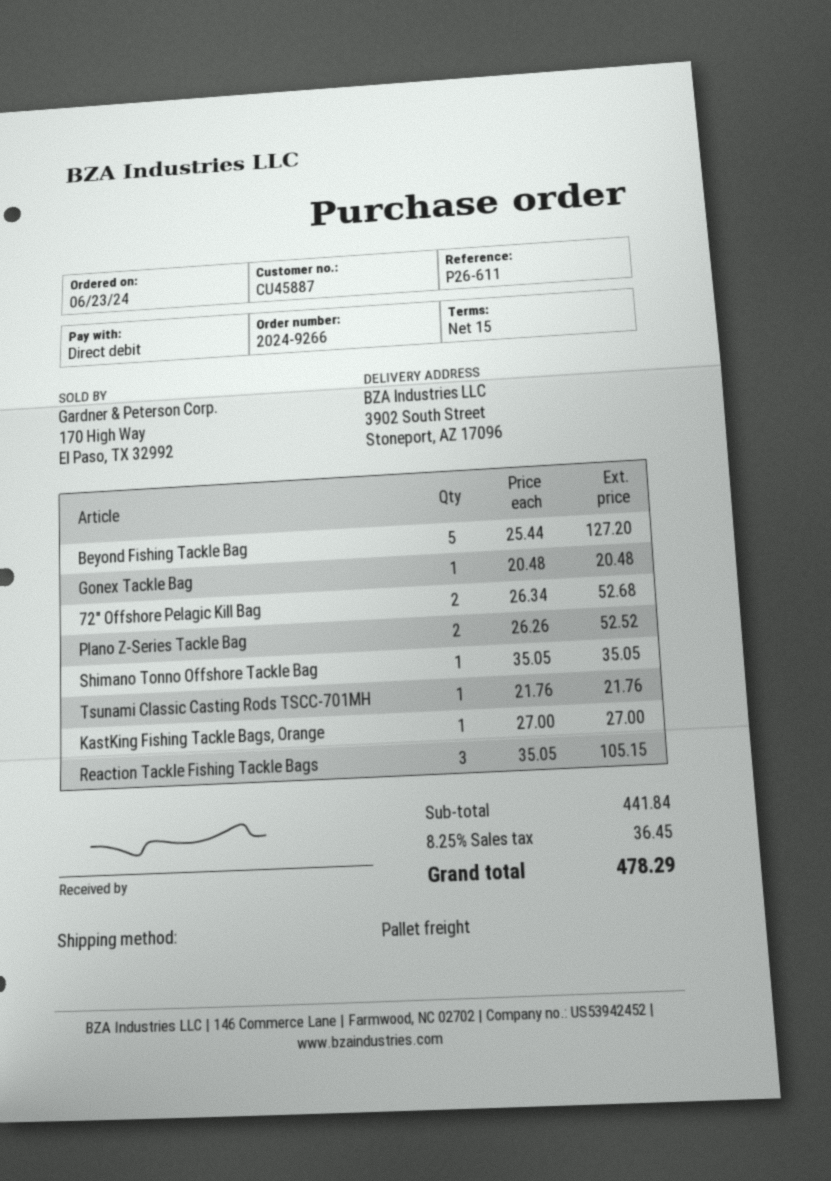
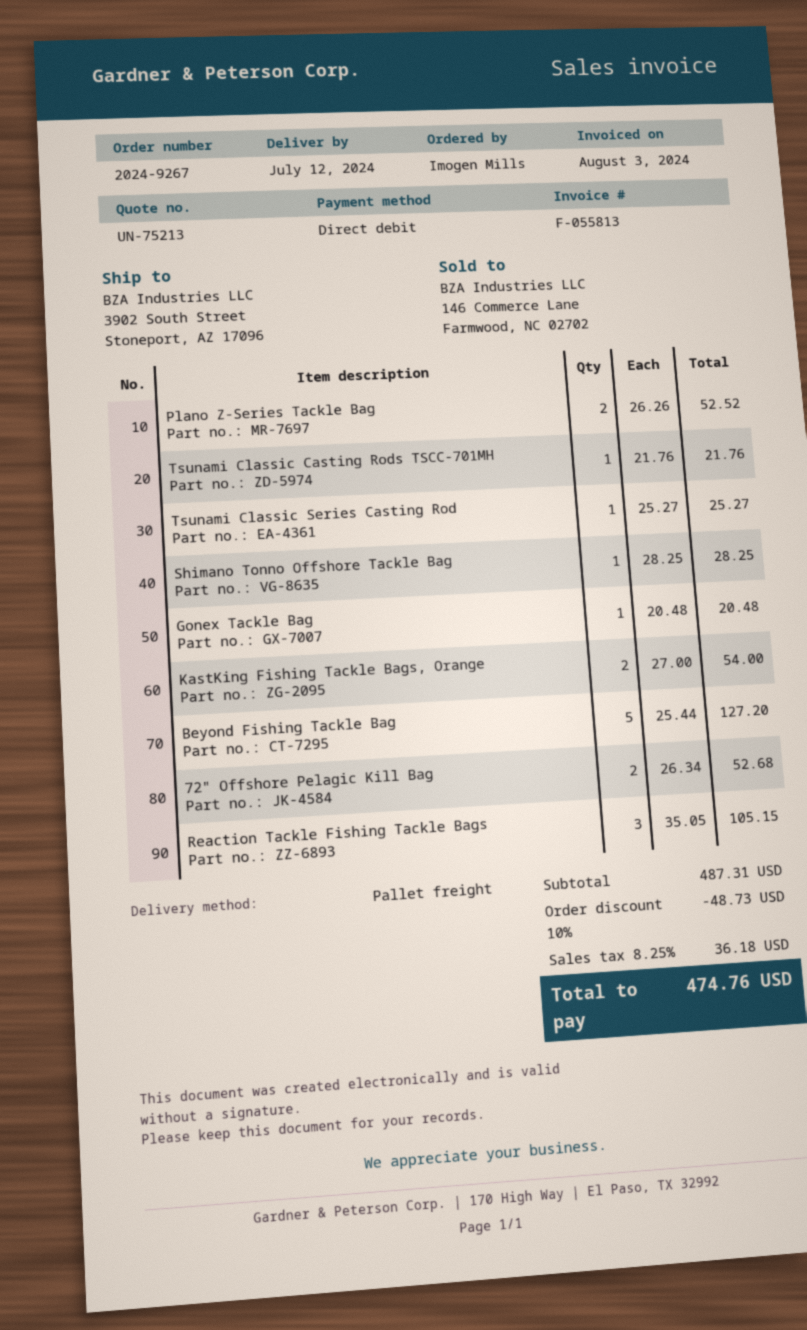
order number: 2024-9266 -> 2024-9267
Shimano Tonno Offshore Tackle Bag: 1 x 35.05 = 35.05 -> 1 x 28.25 = 28.25
KastKing Fishing Tackle Bags, Orange: 1 x 27.00 = 27.00 -> 2 x 27.00 = 54.00
Tsunami Classic Series Casting Rod: none -> 1 x 25.27 = 25.27
subtotal: 441.84 -> 487.31
discount: none -> 10% = 48.73
tax: 8.25% = 36.45 -> 8.25% = 36.18
total: 478.29 -> 474.76

